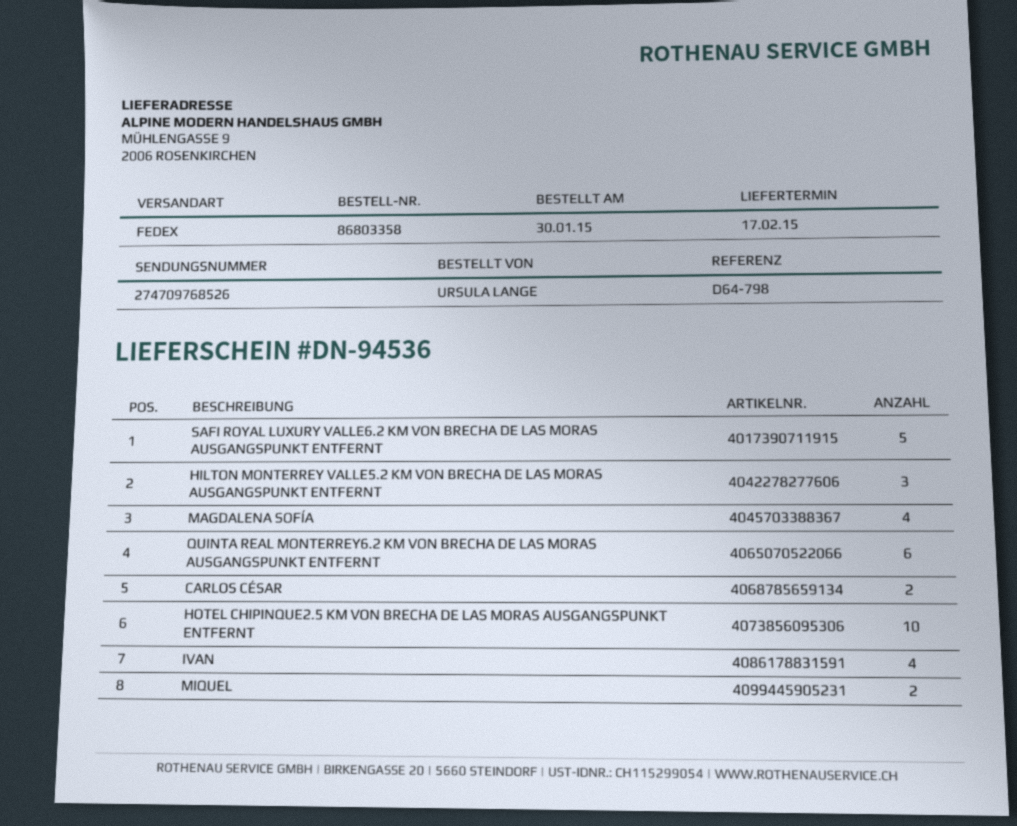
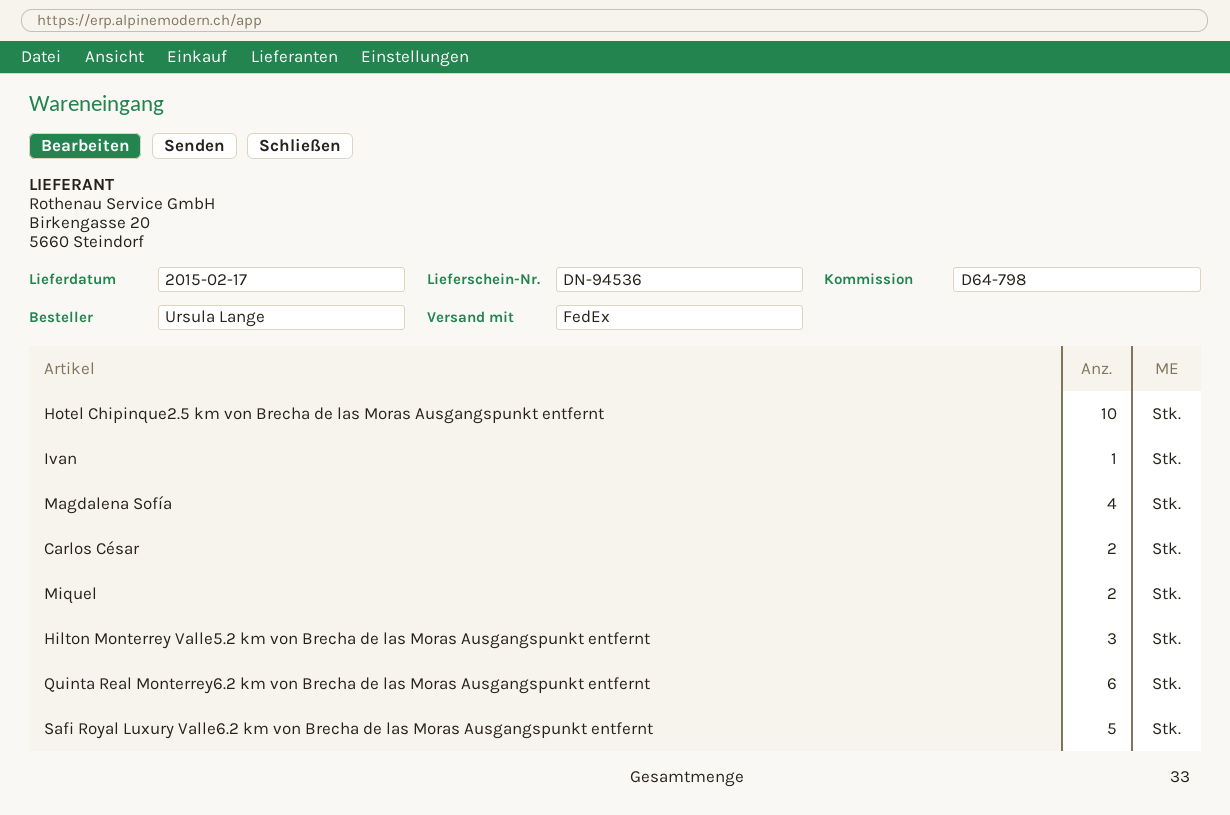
IVAN: 4 -> 1

